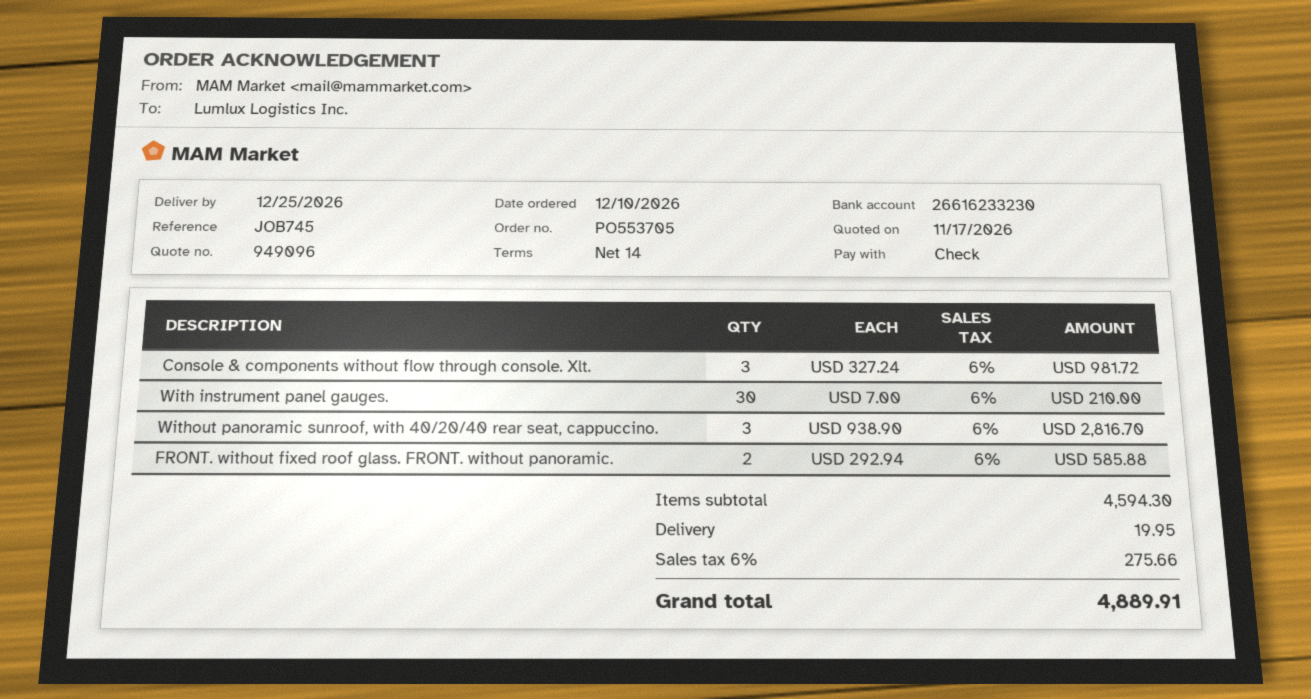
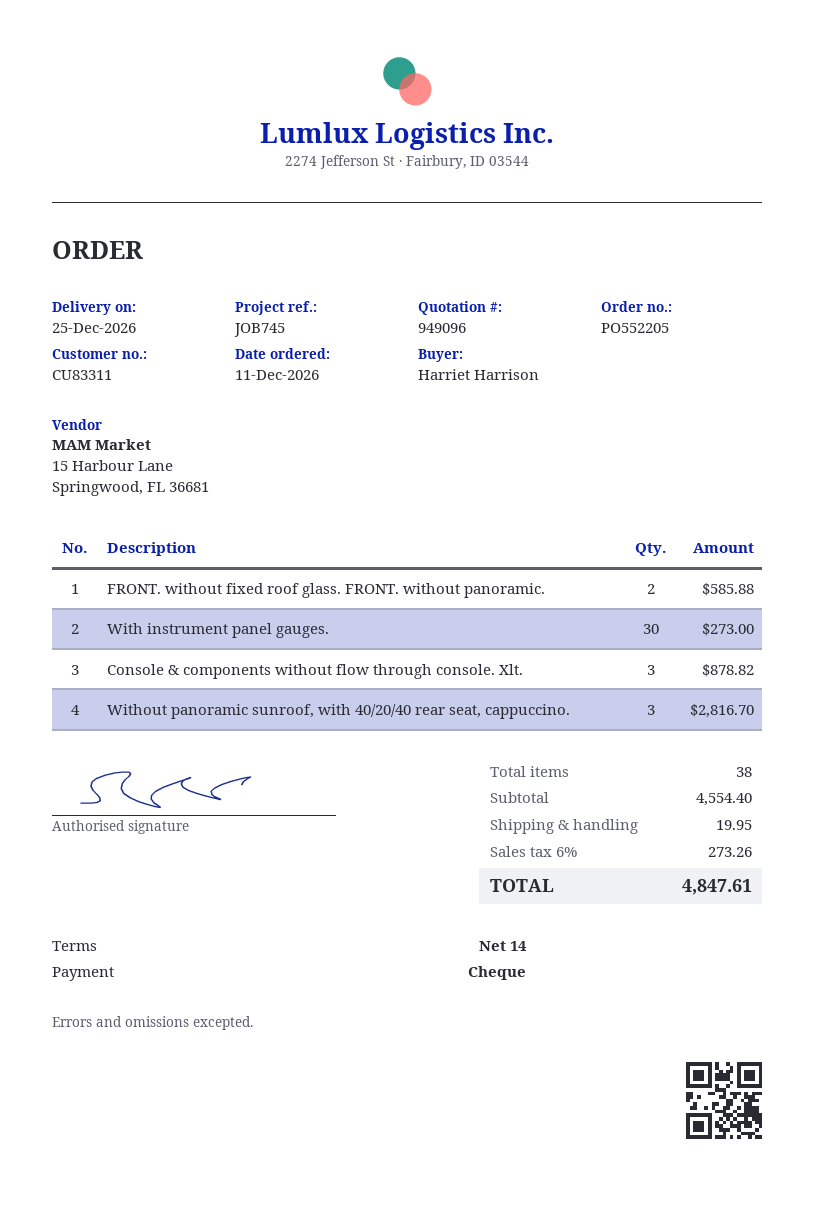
order number: PO553705 -> PO552205
order date: 2026-12-10 -> 2026-12-11
Console & components without flow through console. Xlt.: 3 for 981.72 -> 3 for 878.82
With instrument panel gauges.: 30 for 210.00 -> 30 for 273.00
subtotal: 4594.30 -> 4554.40
tax: 6% = 275.66 -> 6% = 273.26
total: 4889.91 -> 4847.61

